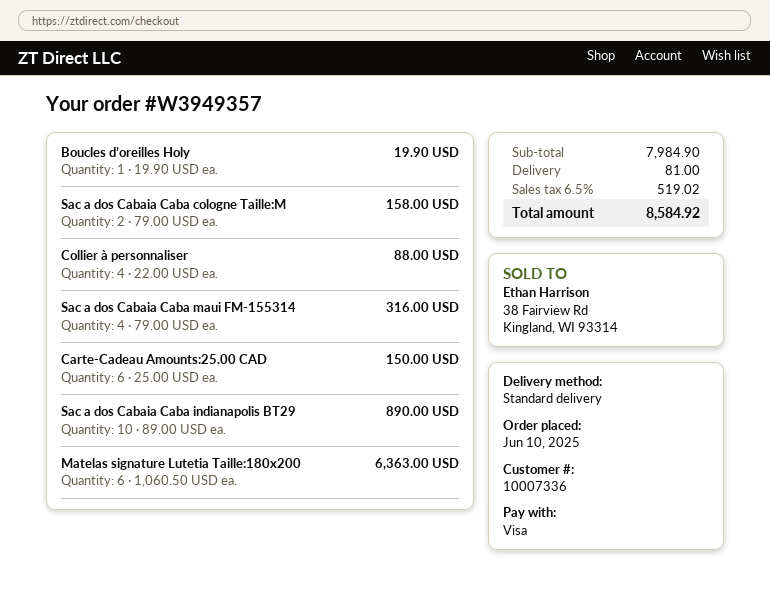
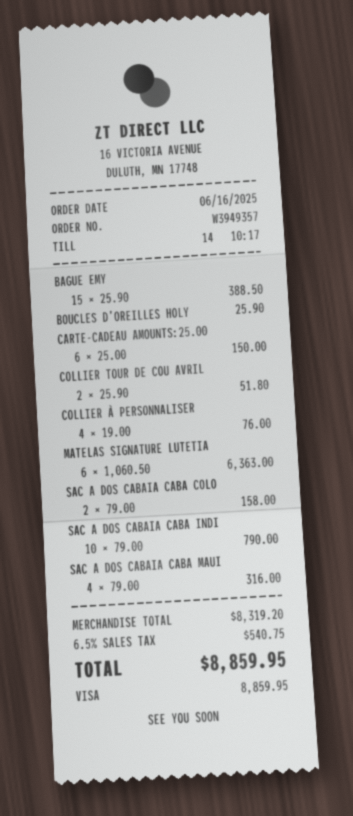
order date: 2025-06-10 -> 2025-06-16
Boucles d’oreilles Holy: 1 x 19.90 = 19.90 -> 1 x 25.90 = 25.90
Collier à personnaliser: 4 x 22.00 = 88.00 -> 4 x 19.00 = 76.00
Sac a dos Cabaia Caba indianapolis BT29: 10 x 89.00 = 890.00 -> 10 x 79.00 = 790.00
BAGUE EMY: none -> 15 x 25.90 = 388.50
COLLIER TOUR DE COU AVRIL: none -> 2 x 25.90 = 51.80
subtotal: 7984.90 -> 8319.20
shipping: 81.00 -> none
tax: 6.5% = 519.02 -> 6.5% = 540.75
total: 8584.92 -> 8859.95

